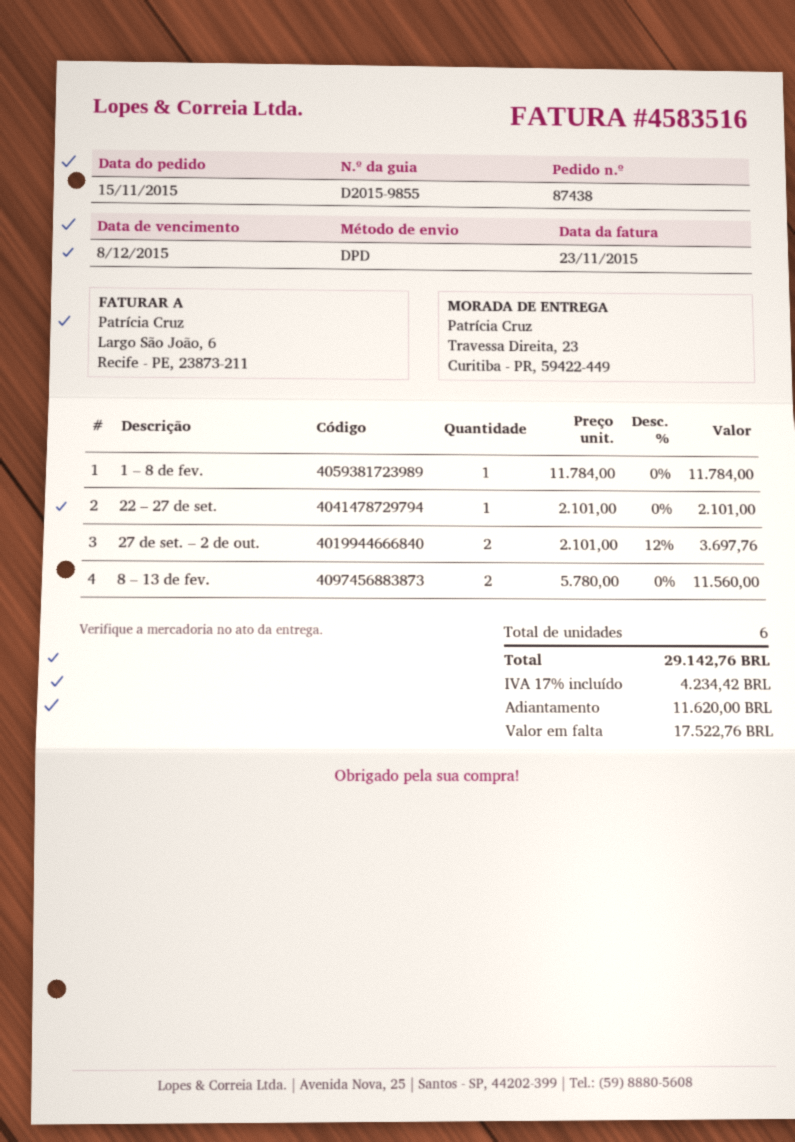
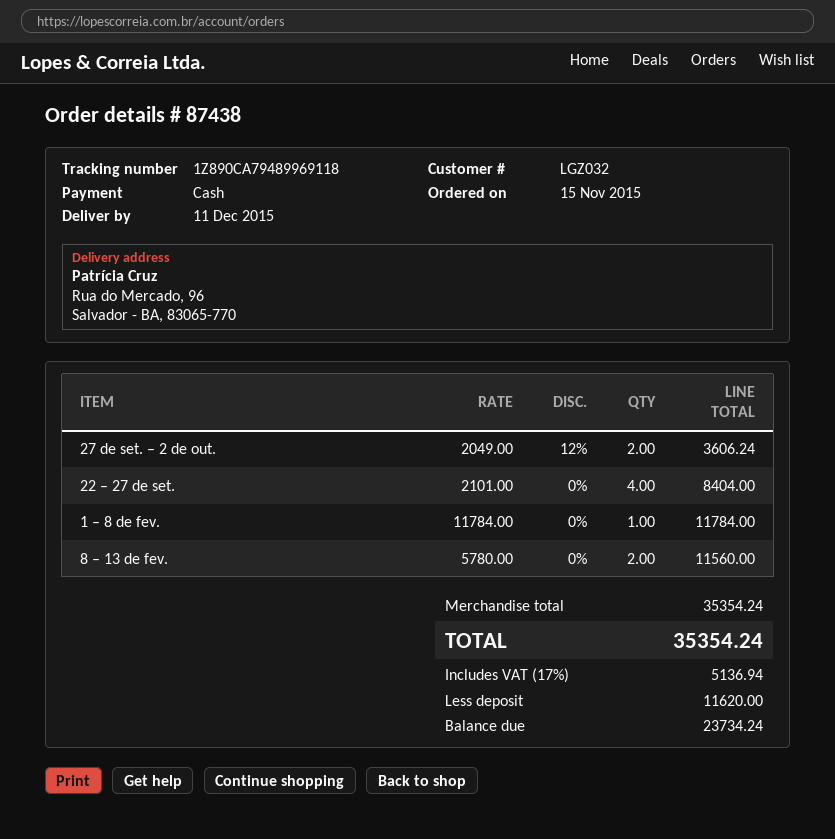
ship to: Travessa Direita, 23, Curitiba - PR, 59422-449 -> Rua do Mercado, 96, Salvador - BA, 83065-770
22 – 27 de set.: 1 x 2101.00 = 2101.00 -> 4 x 2101.00 = 8404.00
27 de set. – 2 de out.: 2 x 2101.00 - 12% = 3697.76 -> 2 x 2049.00 - 12% = 3606.24
tax: 17% = 4234.42 -> 17% = 5136.94
total: 29142.76 -> 35354.24
balance: 17522.76 -> 23734.24

